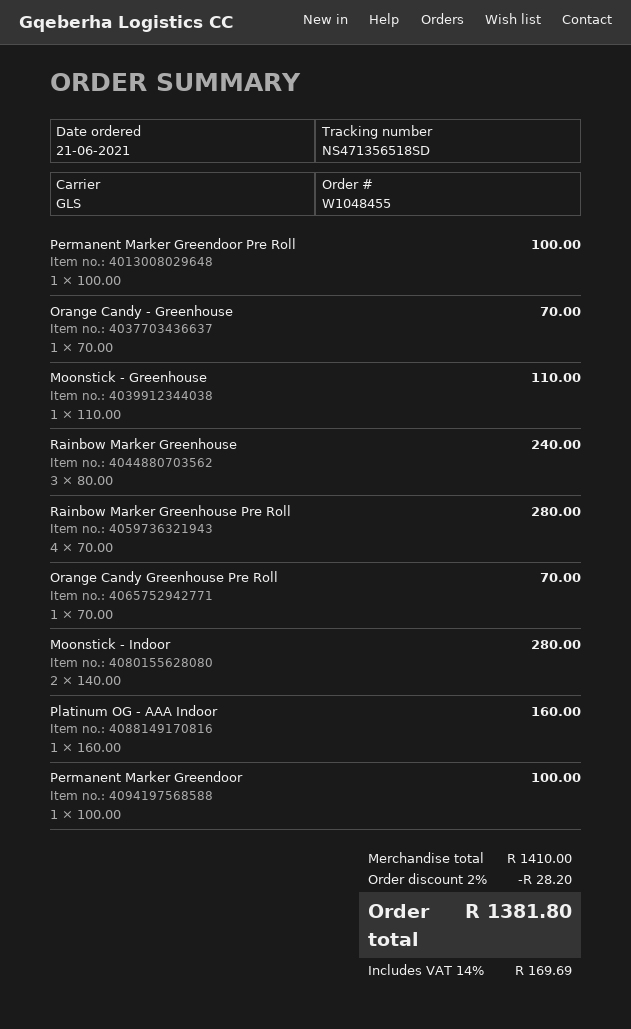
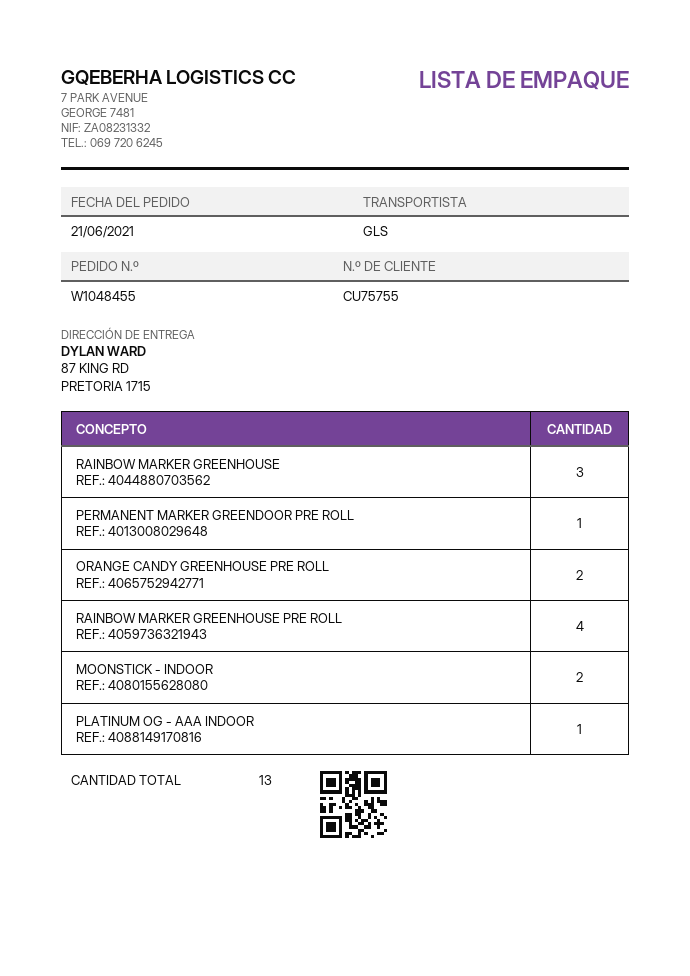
Orange Candy - Greenhouse: 1 -> none
Moonstick - Greenhouse: 1 -> none
Orange Candy Greenhouse Pre Roll: 1 -> 2
Permanent Marker Greendoor: 1 -> none

